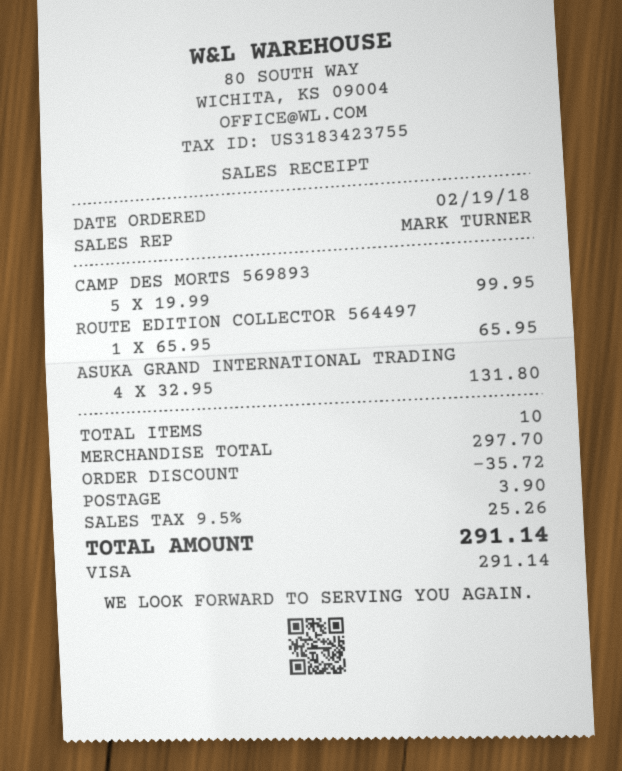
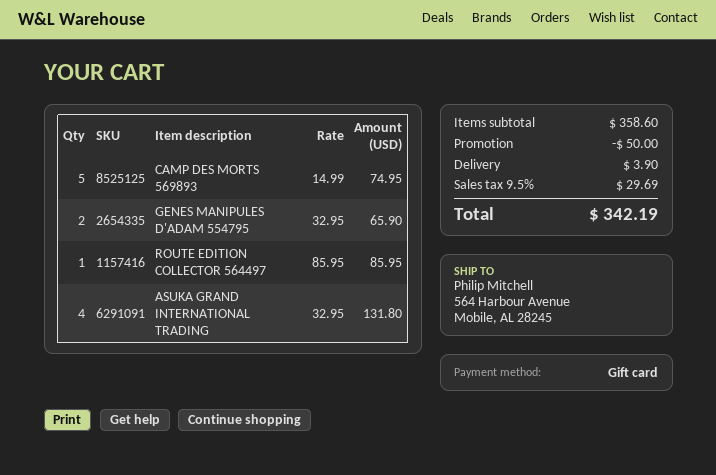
payment method: Visa -> gift card
CAMP DES MORTS 569893: 5 x 19.99 = 99.95 -> 5 x 14.99 = 74.95
ROUTE EDITION COLLECTOR 564497: 1 x 65.95 = 65.95 -> 1 x 85.95 = 85.95
GENES MANIPULES D'ADAM 554795: none -> 2 x 32.95 = 65.90
subtotal: 297.70 -> 358.60
discount: 35.72 -> 50.00
tax: 9.5% = 25.26 -> 9.5% = 29.69
total: 291.14 -> 342.19

